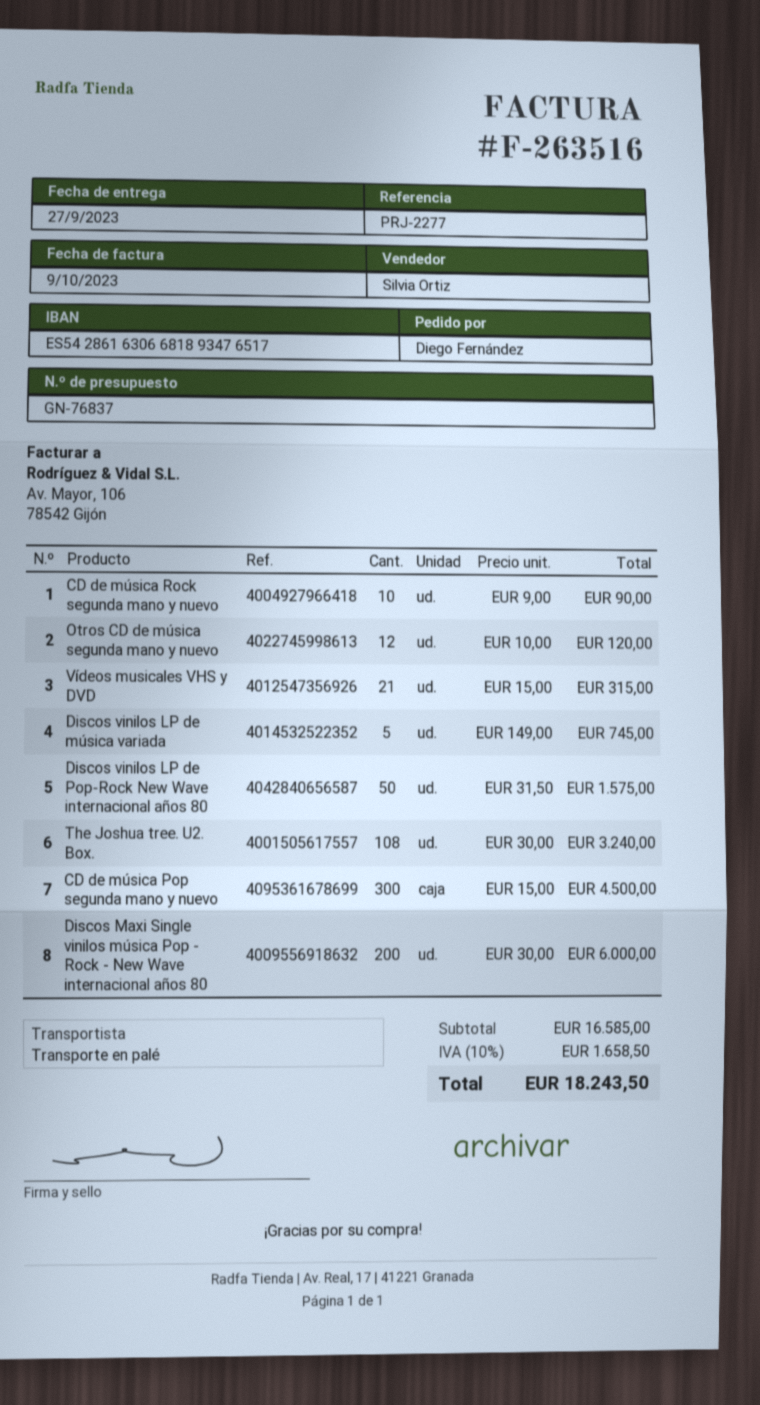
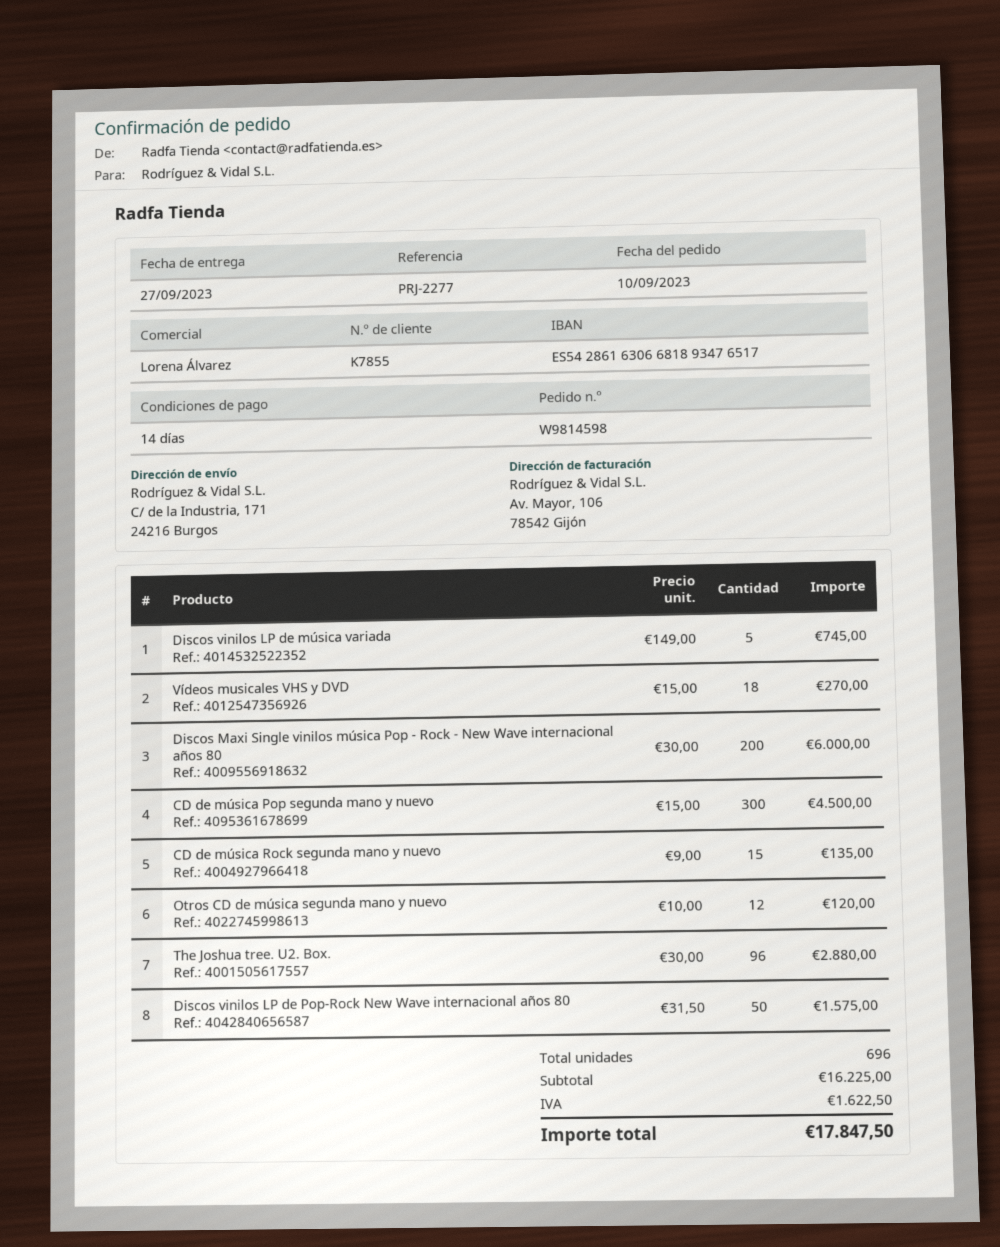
sales rep: Silvia Ortiz -> Lorena Álvarez
CD de música Rock segunda mano y nuevo: 10 x 9.00 = 90.00 -> 15 x 9.00 = 135.00
Vídeos musicales VHS y DVD: 21 x 15.00 = 315.00 -> 18 x 15.00 = 270.00
The Joshua tree. U2. Box.: 108 x 30.00 = 3240.00 -> 96 x 30.00 = 2880.00
subtotal: 16585.00 -> 16225.00
tax: 1658.50 -> 1622.50
total: 18243.50 -> 17847.50

